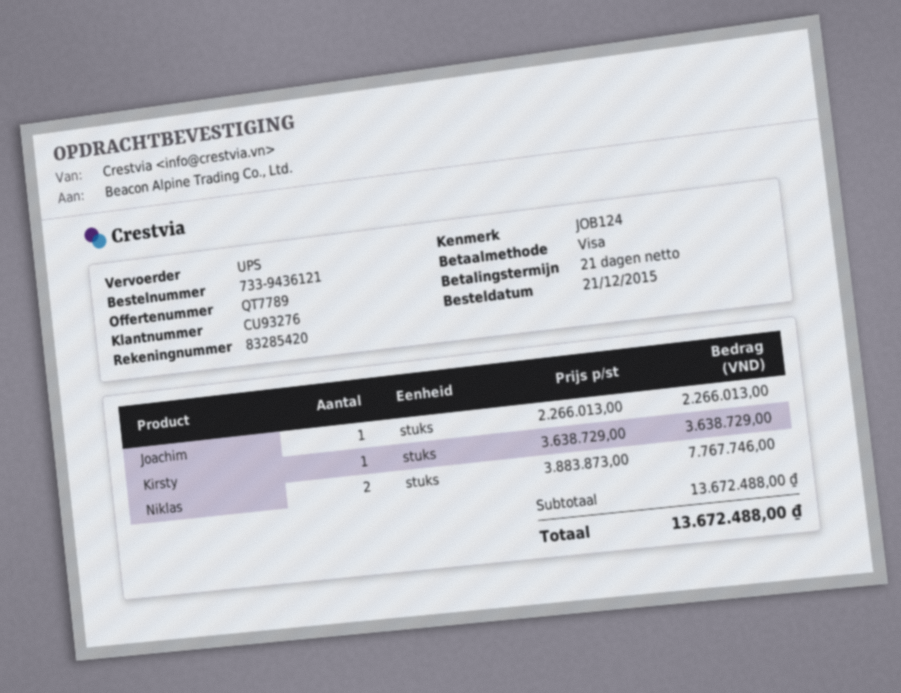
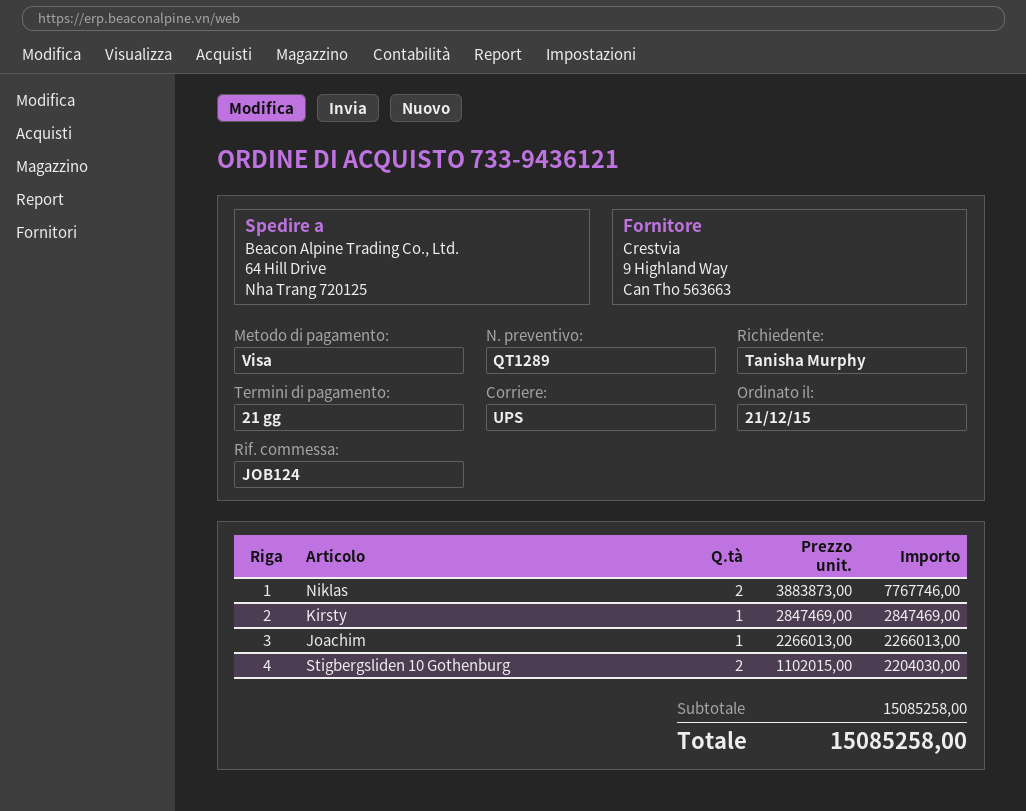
quote number: QT7789 -> QT1289
Kirsty: 1 x 3638729.00 = 3638729.00 -> 1 x 2847469.00 = 2847469.00
Stigbergsliden 10 Gothenburg: none -> 2 x 1102015.00 = 2204030.00
subtotal: 13672488.00 -> 15085258.00
total: 13672488.00 -> 15085258.00

